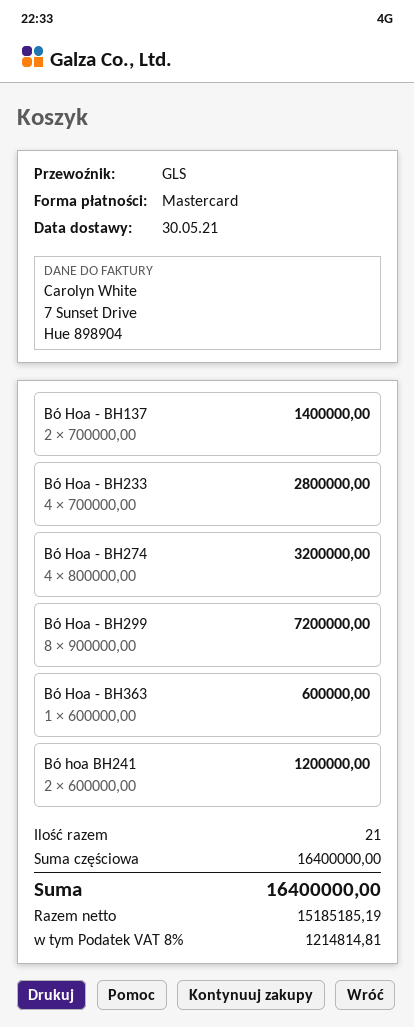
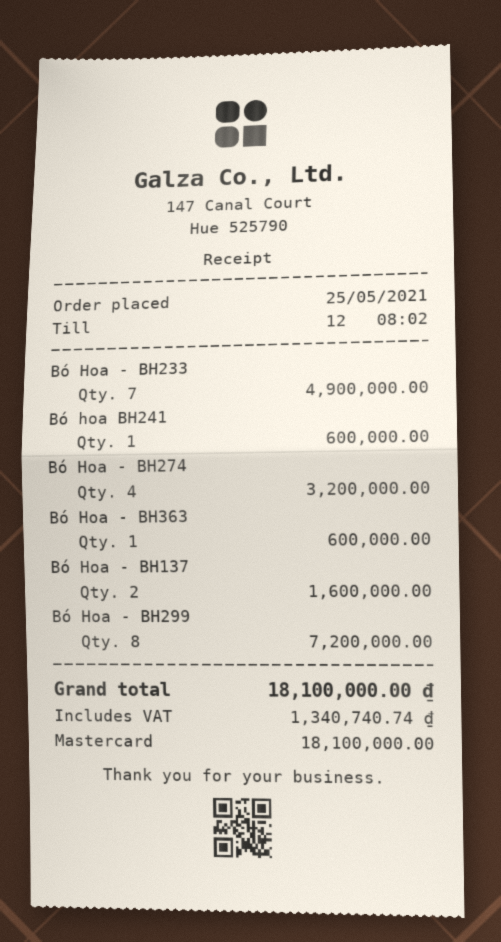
Bó Hoa - BH137: 2 for 1400000.00 -> 2 for 1600000.00
Bó Hoa - BH233: 4 for 2800000.00 -> 7 for 4900000.00
Bó hoa BH241: 2 for 1200000.00 -> 1 for 600000.00
tax: 1214814.81 -> 1340740.74
total: 16400000.00 -> 18100000.00

